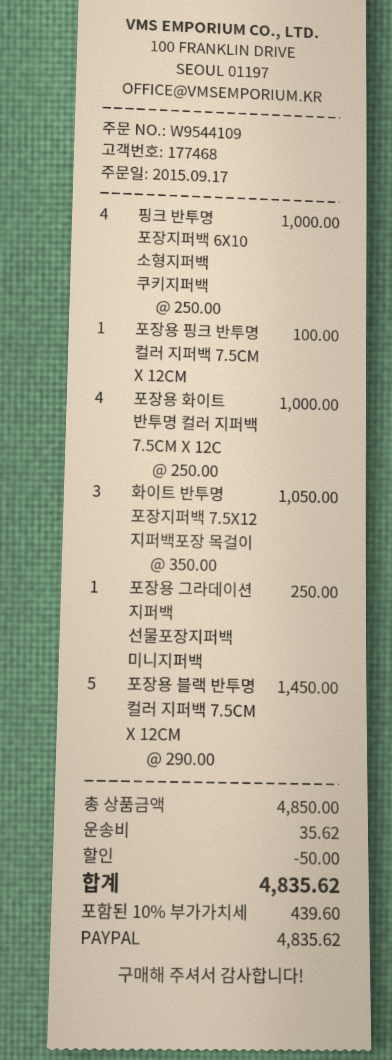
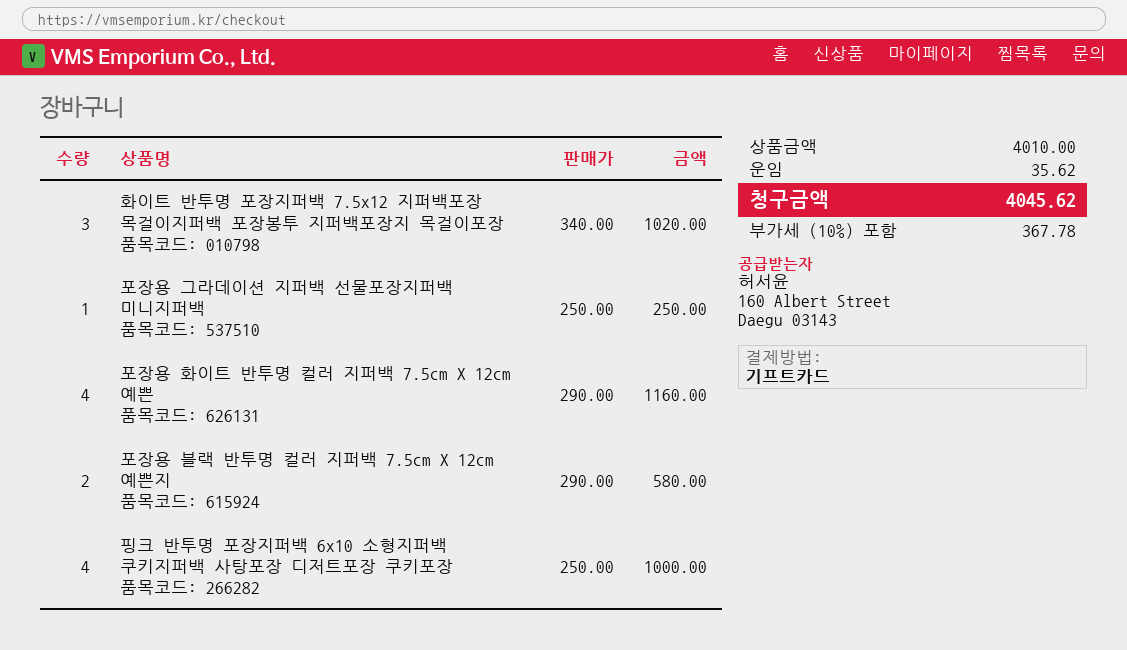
payment method: PayPal -> gift card
포장용 핑크 반투명 컬러 지퍼백 7.5CM X 12CM: 1 x 100.00 = 100.00 -> none
포장용 화이트 반투명 컬러 지퍼백 7.5CM X 12C: 4 x 250.00 = 1000.00 -> 4 x 290.00 = 1160.00
화이트 반투명 포장지퍼백 7.5X12 지퍼백포장 목걸이: 3 x 350.00 = 1050.00 -> 3 x 340.00 = 1020.00
포장용 블랙 반투명 컬러 지퍼백 7.5CM X 12CM: 5 x 290.00 = 1450.00 -> 2 x 290.00 = 580.00
subtotal: 4850.00 -> 4010.00
discount: 50.00 -> none
tax: 10% = 439.60 -> 10% = 367.78
total: 4835.62 -> 4045.62

